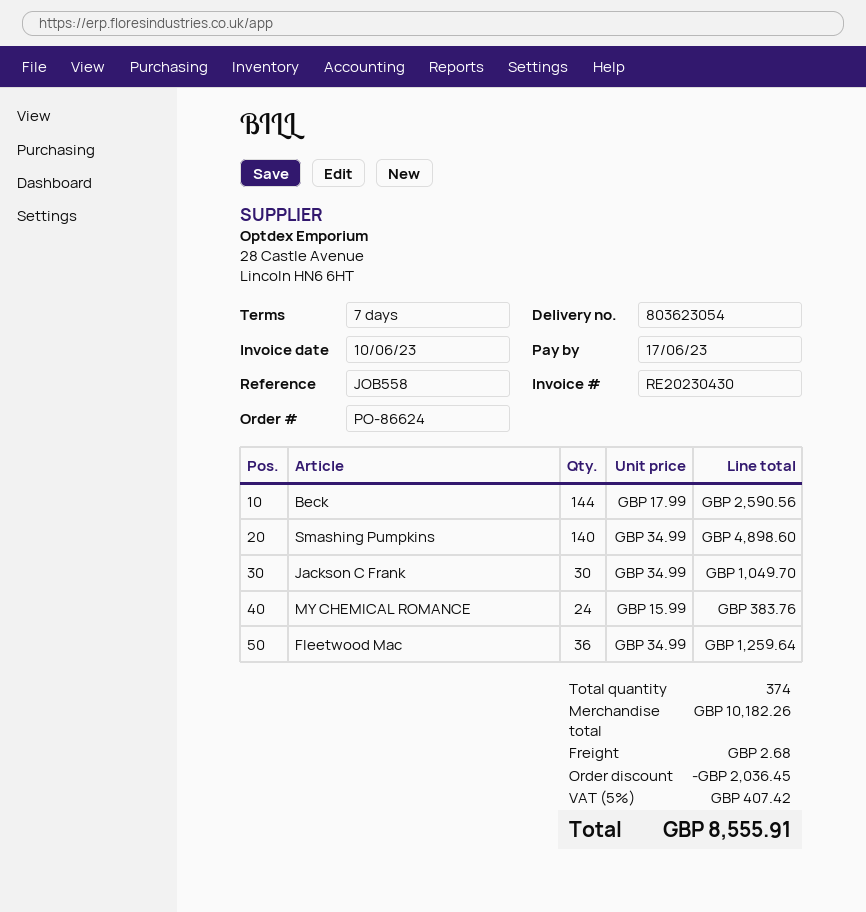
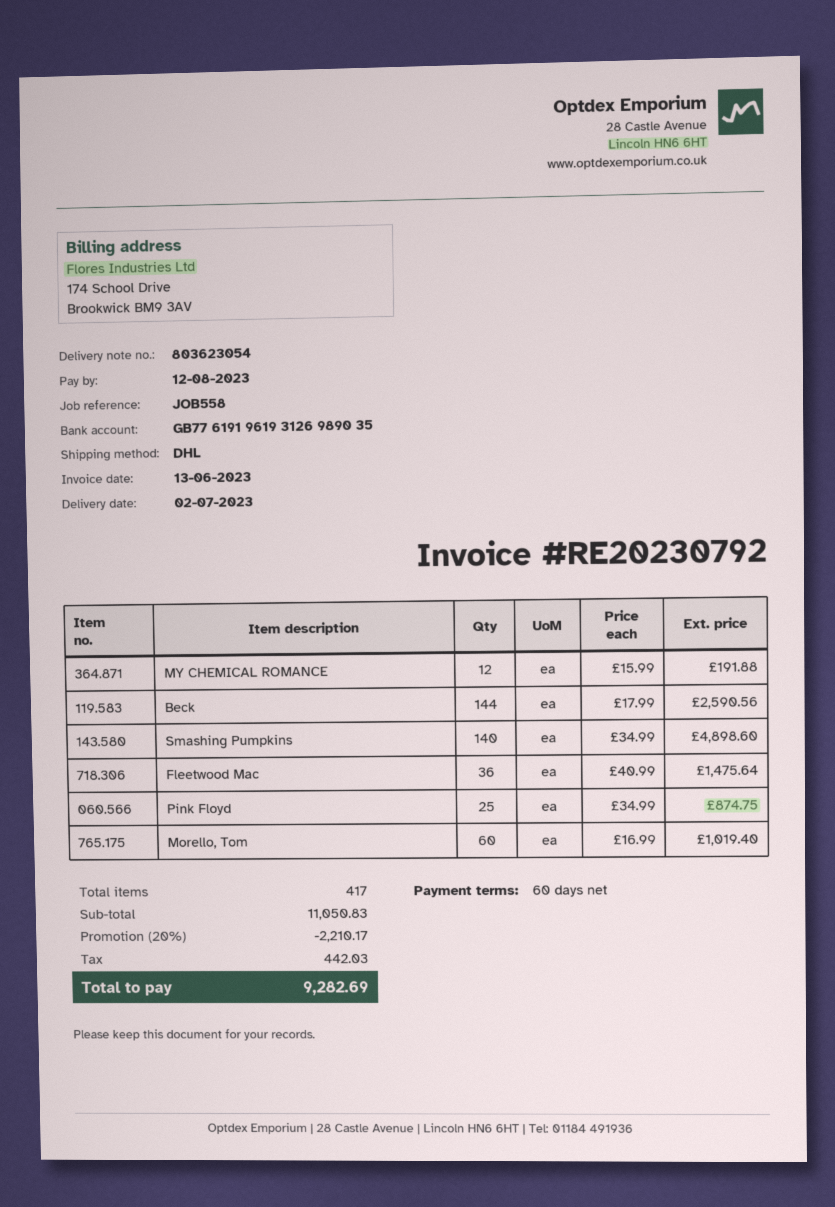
invoice number: RE20230430 -> RE20230792
invoice date: 2023-06-10 -> 2023-06-13
payment terms: 7 days -> 60 days
due date: 2023-06-17 -> 2023-08-12
Jackson C Frank: 30 x 34.99 = 1049.70 -> none
MY CHEMICAL ROMANCE: 24 x 15.99 = 383.76 -> 12 x 15.99 = 191.88
Fleetwood Mac: 36 x 34.99 = 1259.64 -> 36 x 40.99 = 1475.64
Pink Floyd: none -> 25 x 34.99 = 874.75
Morello, Tom: none -> 60 x 16.99 = 1019.40
total quantity: 374 -> 417
subtotal: 10182.26 -> 11050.83
discount: 2036.45 -> 2210.17
shipping: 2.68 -> none
tax: 407.42 -> 442.03
total: 8555.91 -> 9282.69

